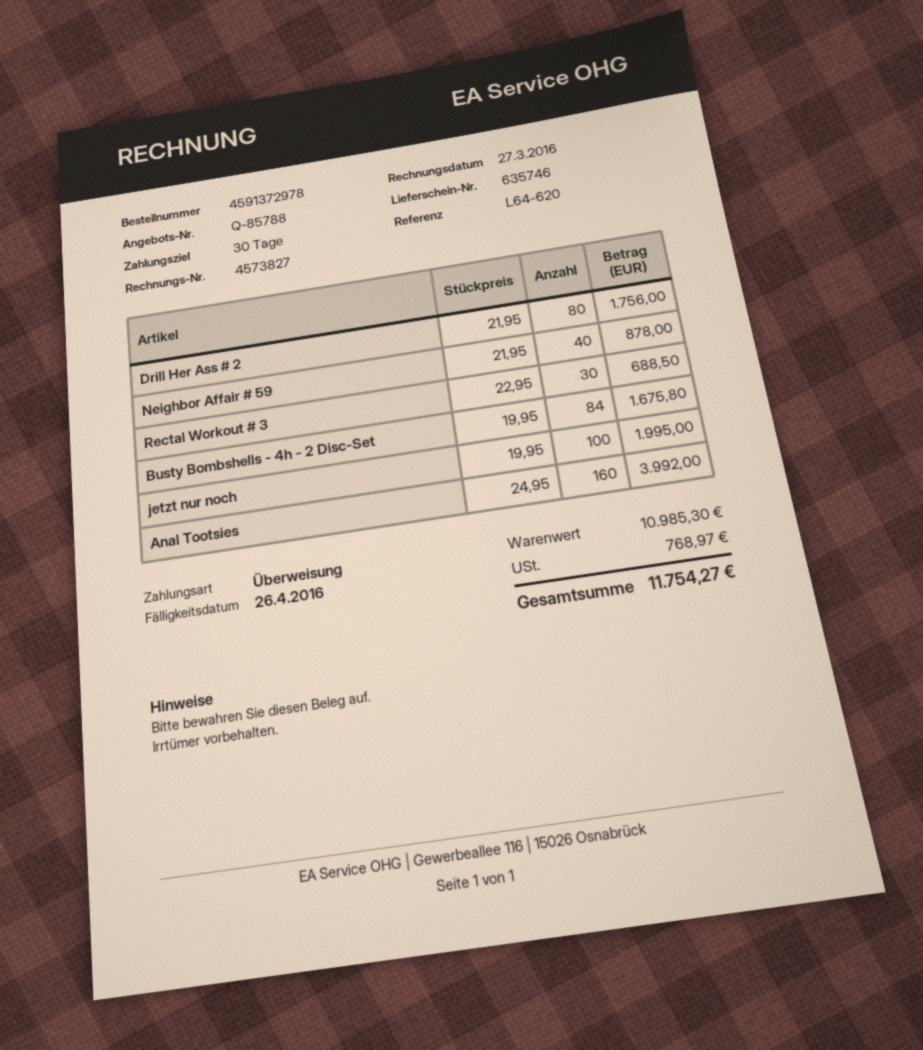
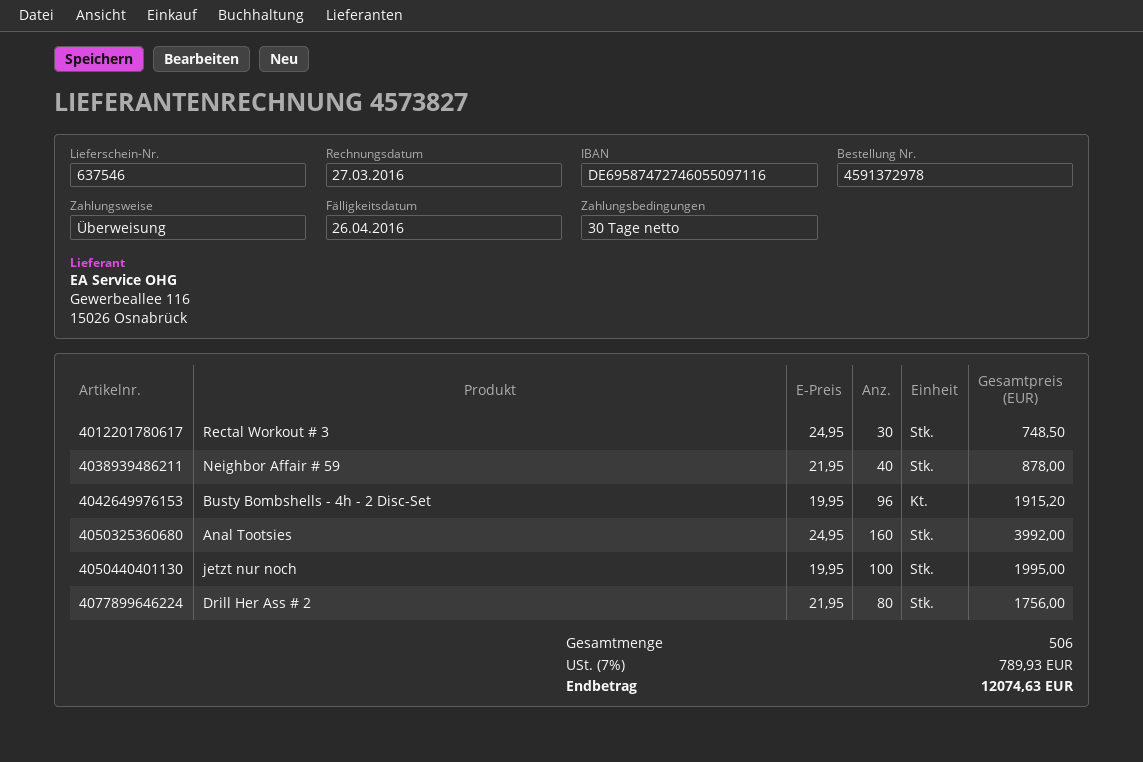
delivery note number: 635746 -> 637546
Rectal Workout # 3: 30 x 22.95 = 688.50 -> 30 x 24.95 = 748.50
Busty Bombshells - 4h - 2 Disc-Set: 84 x 19.95 = 1675.80 -> 96 x 19.95 = 1915.20
tax: 768.97 -> 789.93
total: 11754.27 -> 12074.63

